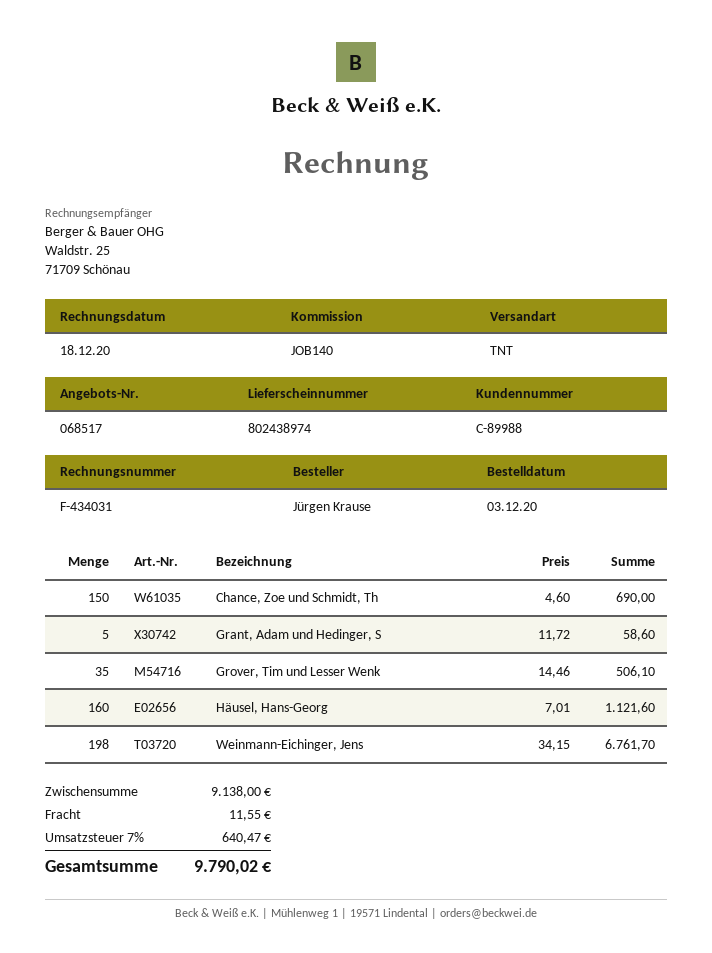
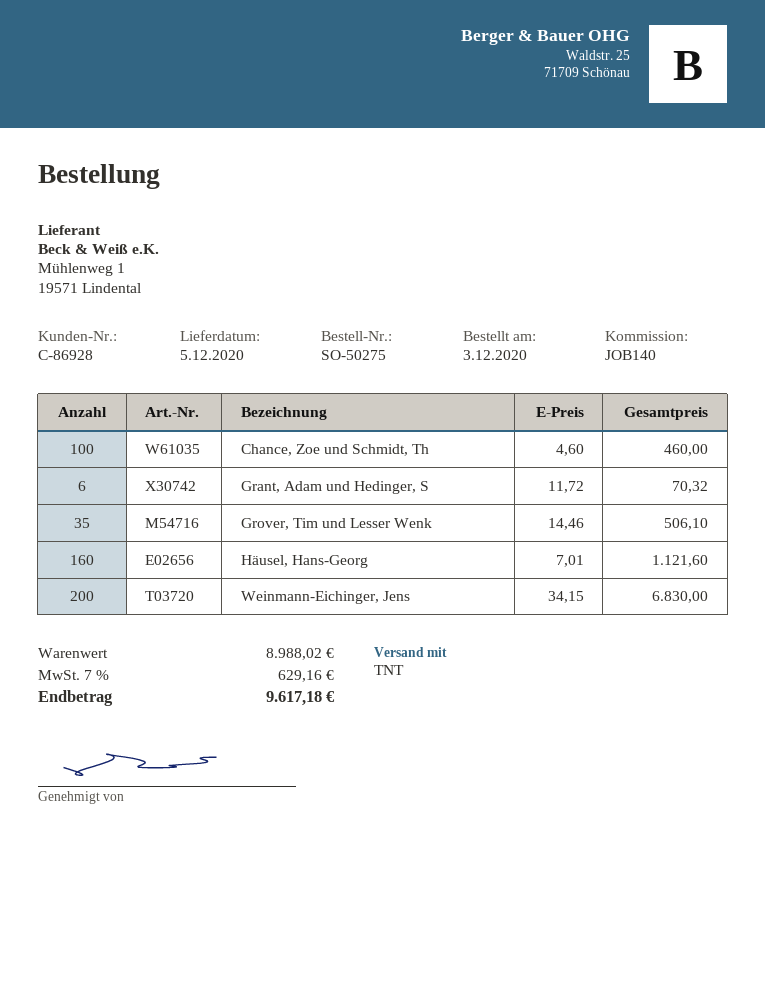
customer number: C-89988 -> C-86928
Chance, Zoe und Schmidt, Th: 150 x 4.60 = 690.00 -> 100 x 4.60 = 460.00
Grant, Adam und Hedinger, S: 5 x 11.72 = 58.60 -> 6 x 11.72 = 70.32
Weinmann-Eichinger, Jens: 198 x 34.15 = 6761.70 -> 200 x 34.15 = 6830.00
subtotal: 9138.00 -> 8988.02
shipping: 11.55 -> none
tax: 7% = 640.47 -> 7% = 629.16
total: 9790.02 -> 9617.18

